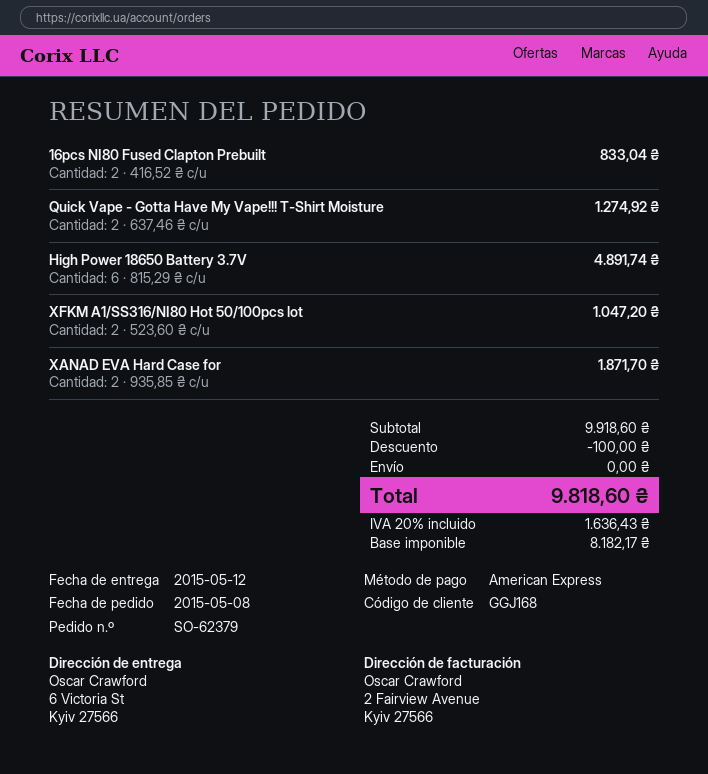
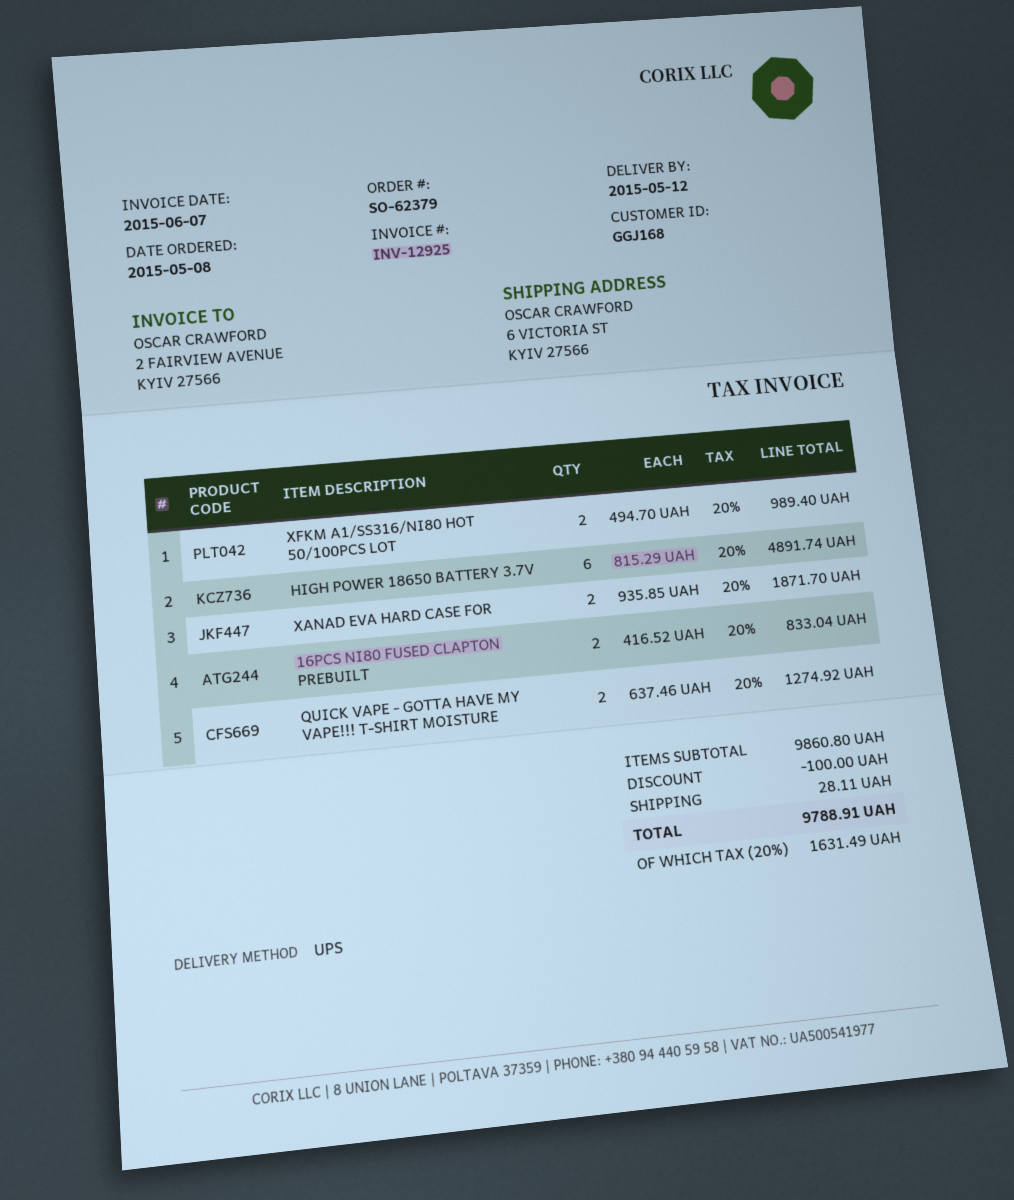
XFKM A1/SS316/NI80 Hot 50/100pcs lot: 2 x 523.60 = 1047.20 -> 2 x 494.70 = 989.40
subtotal: 9918.60 -> 9860.80
shipping: 0.00 -> 28.11
tax: 20% = 1636.43 -> 20% = 1631.49
total: 9818.60 -> 9788.91

